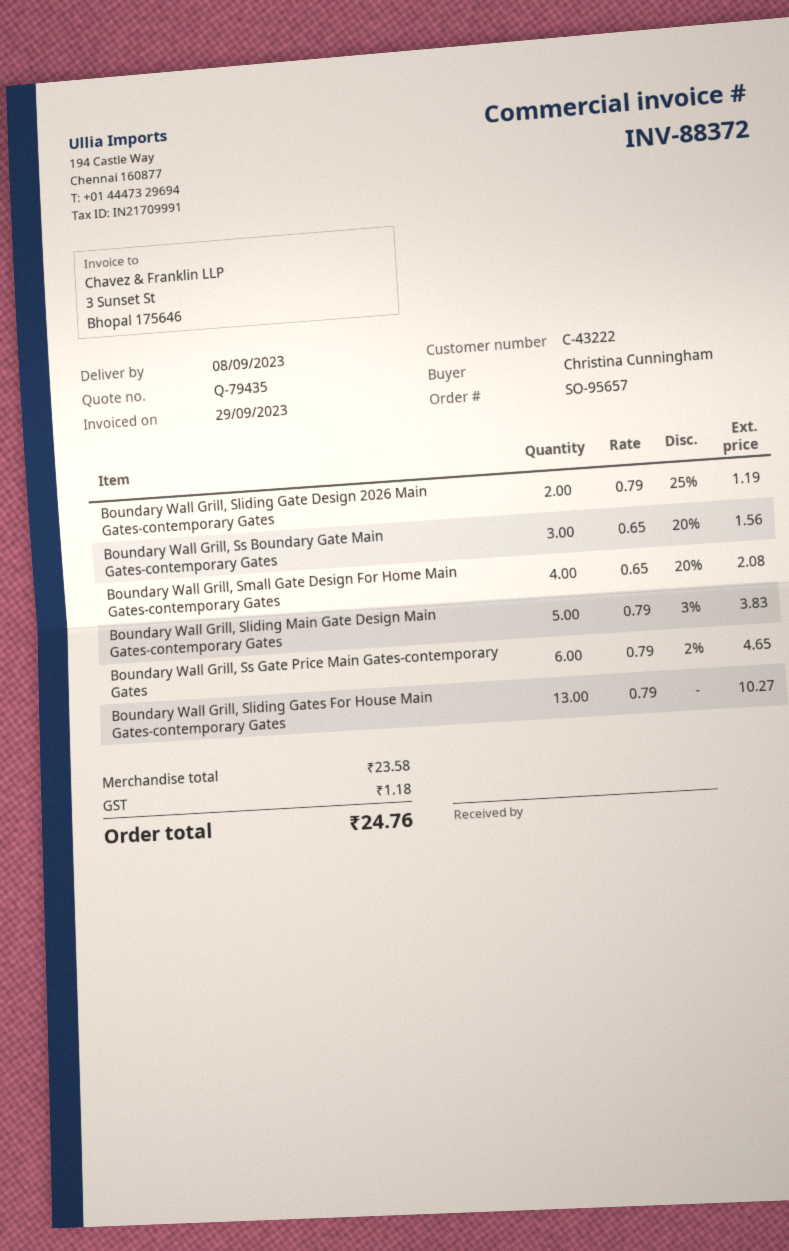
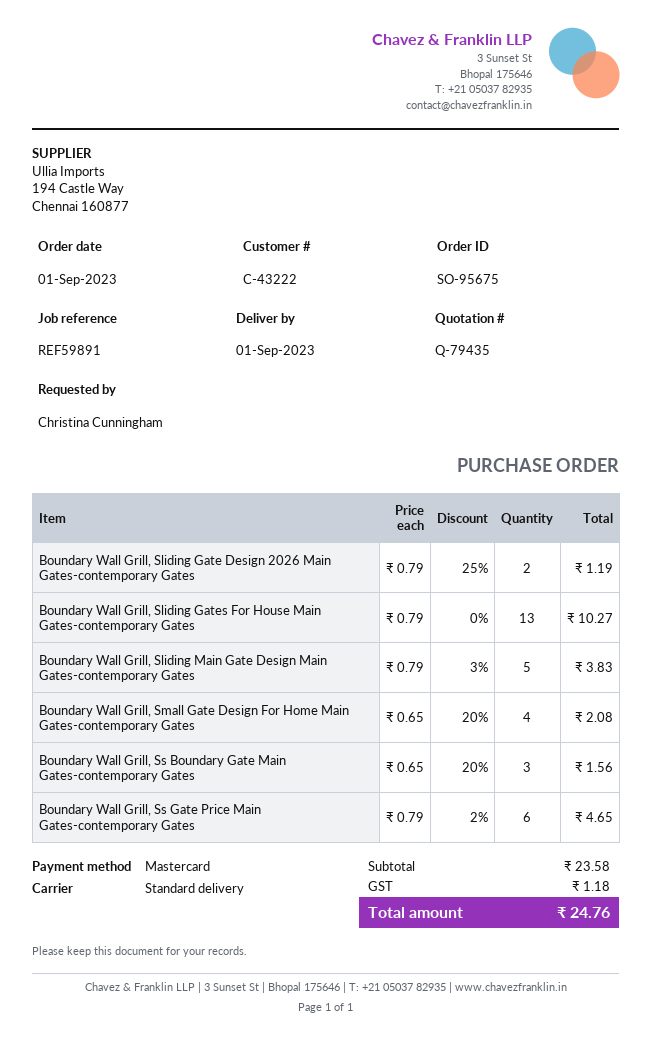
order number: SO-95657 -> SO-95675
delivery date: 2023-09-08 -> 2023-09-01

